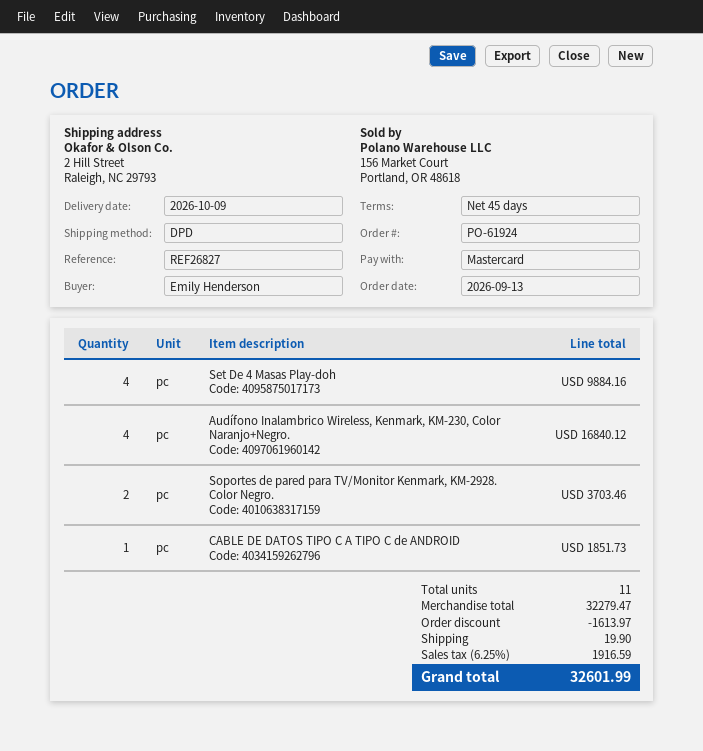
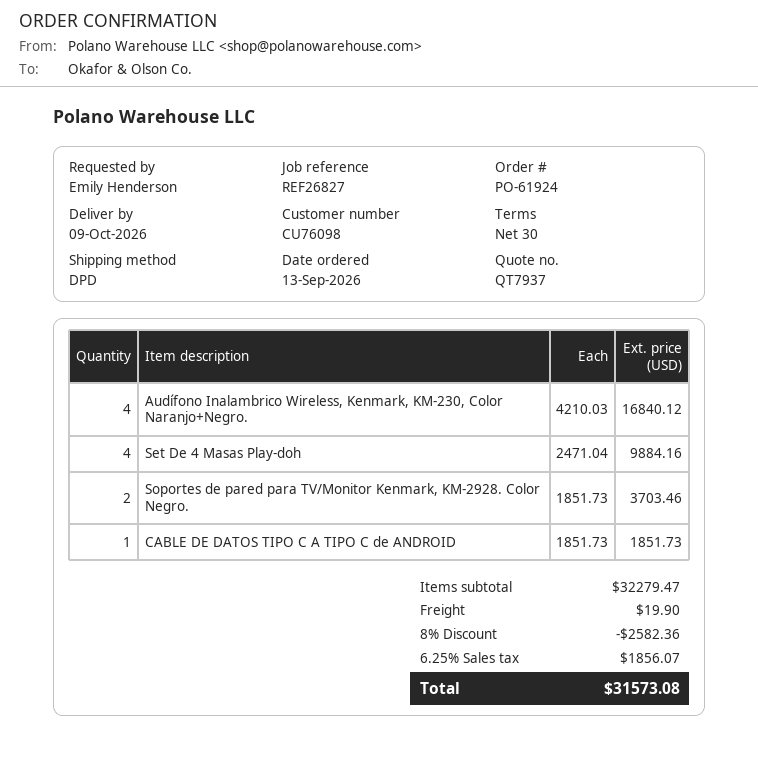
payment terms: 45 days -> 30 days
discount: 1613.97 -> 2582.36
tax: 6.25% = 1916.59 -> 6.25% = 1856.07
total: 32601.99 -> 31573.08

